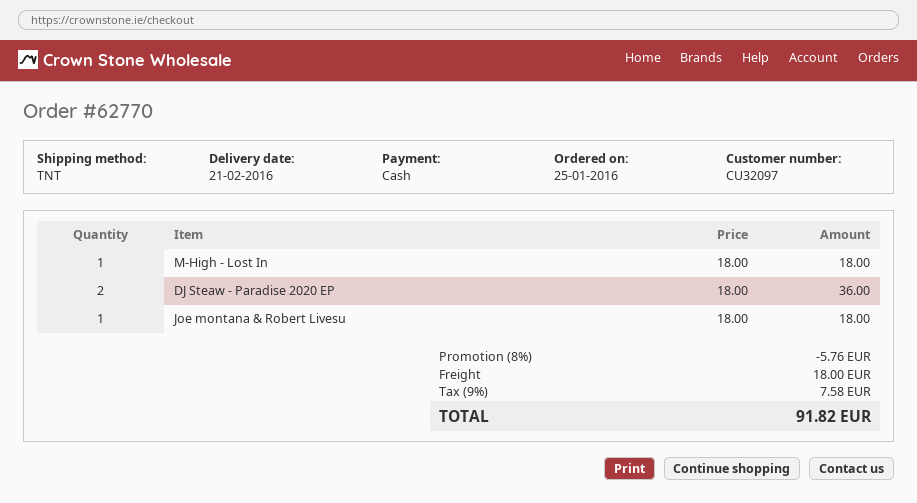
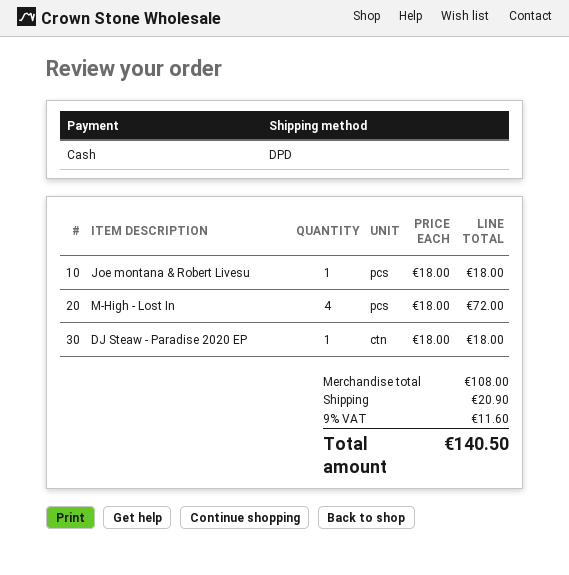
shipping method: TNT -> DPD
M-High - Lost In: 1 x 18.00 = 18.00 -> 4 x 18.00 = 72.00
DJ Steaw - Paradise 2020 EP: 2 x 18.00 = 36.00 -> 1 x 18.00 = 18.00
discount: 8% = 5.76 -> none
shipping: 18.00 -> 20.90
tax: 9% = 7.58 -> 9% = 11.60
total: 91.82 -> 140.50

